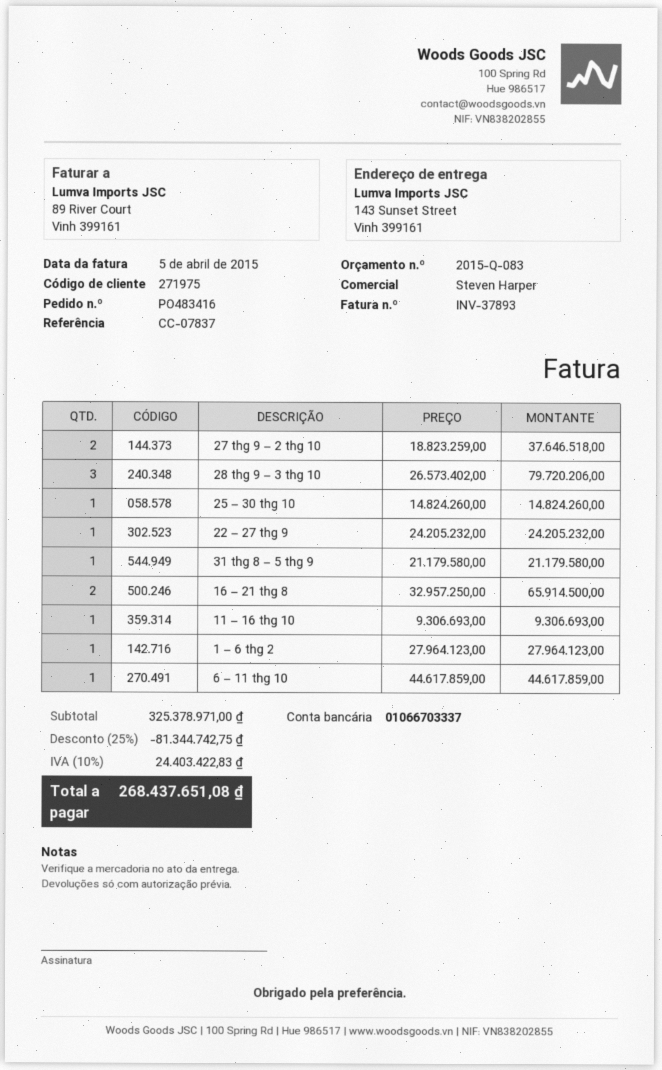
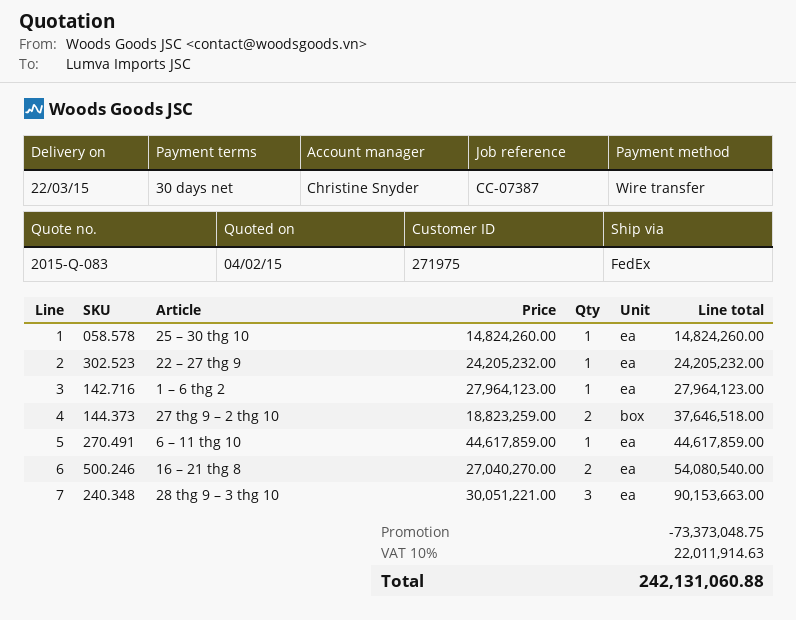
reference: CC-07837 -> CC-07387
sales rep: Steven Harper -> Christine Snyder
28 thg 9 – 3 thg 10: 3 x 26573402.00 = 79720206.00 -> 3 x 30051221.00 = 90153663.00
31 thg 8 – 5 thg 9: 1 x 21179580.00 = 21179580.00 -> none
16 – 21 thg 8: 2 x 32957250.00 = 65914500.00 -> 2 x 27040270.00 = 54080540.00
11 – 16 thg 10: 1 x 9306693.00 = 9306693.00 -> none
discount: 81344742.75 -> 73373048.75
tax: 10% = 24403422.83 -> 10% = 22011914.63
total: 268437651.08 -> 242131060.88

